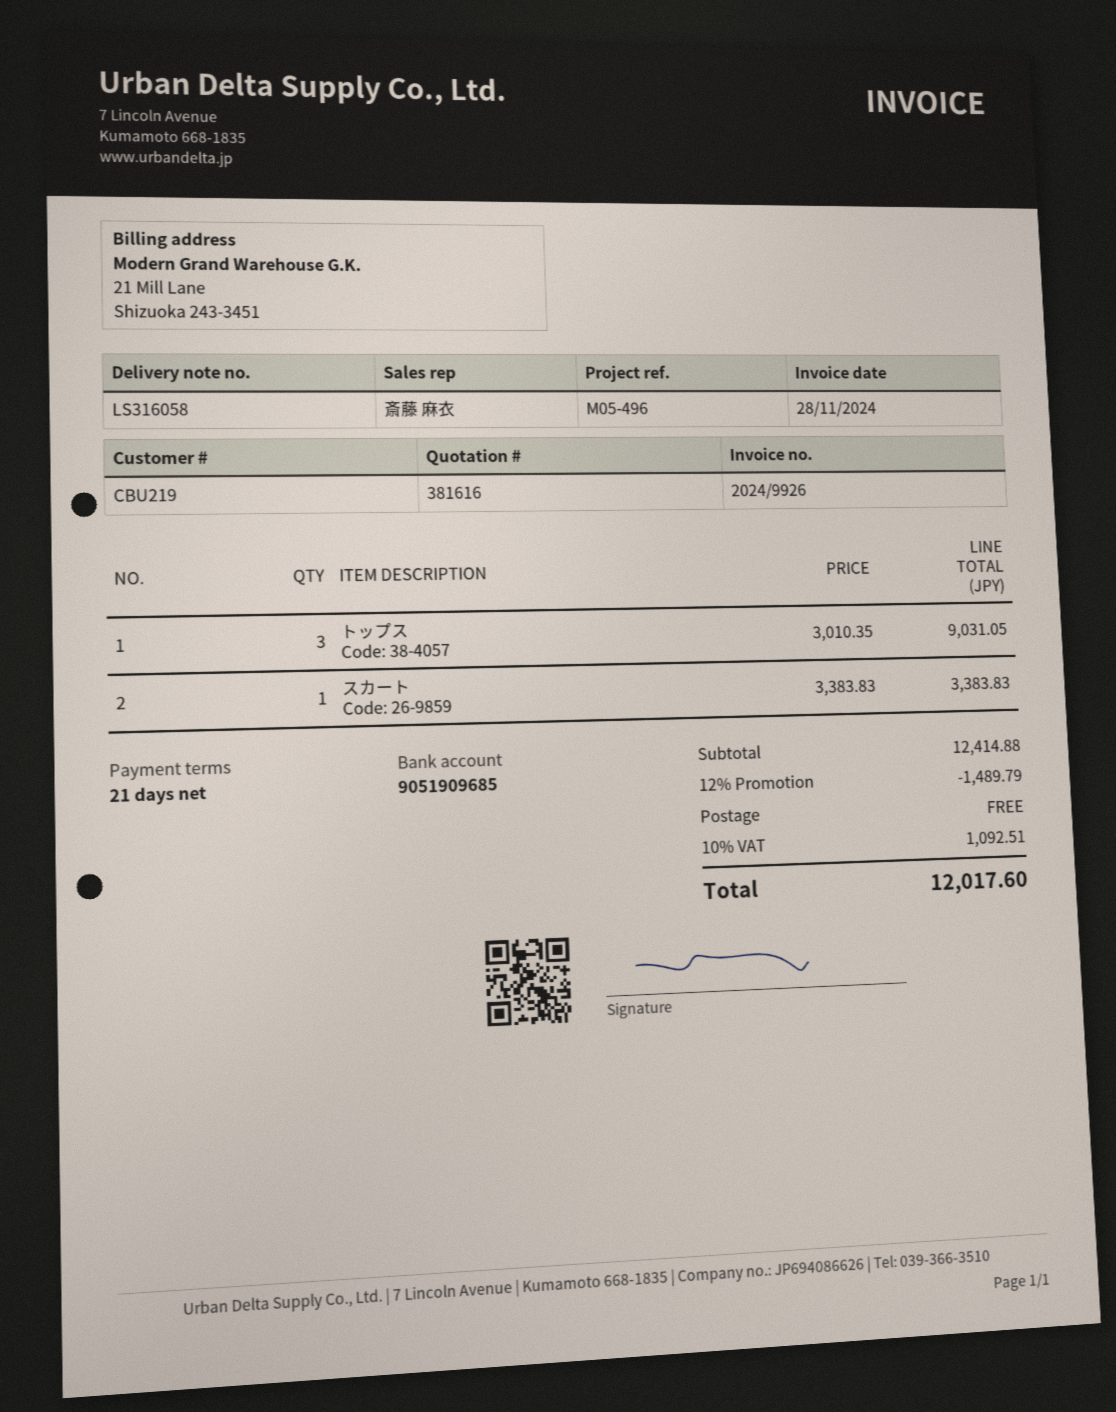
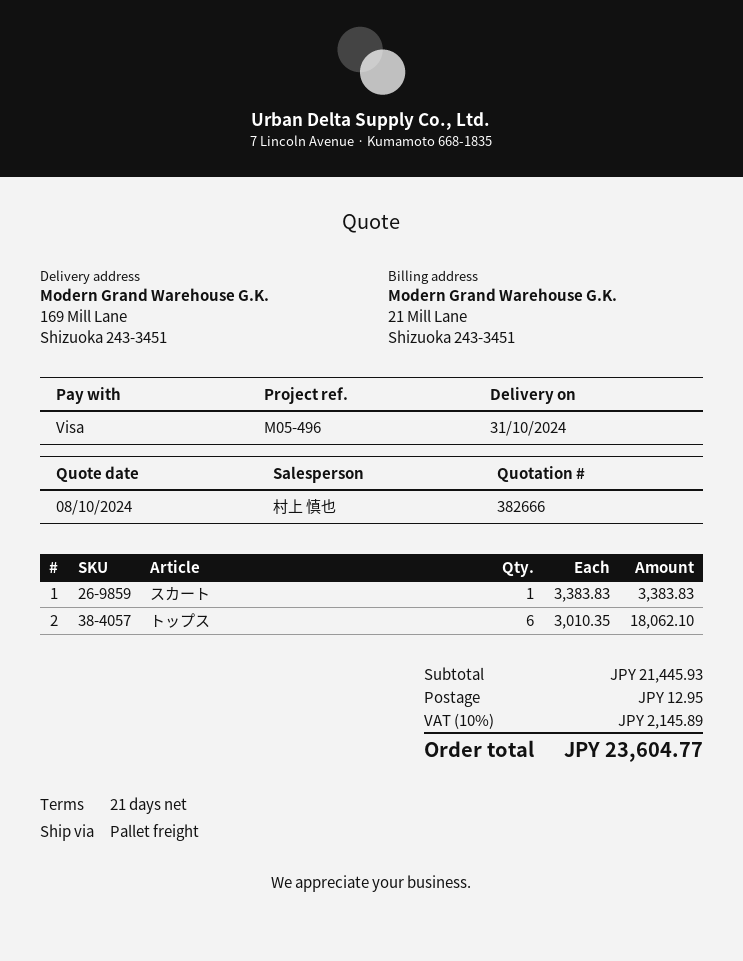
quote number: 381616 -> 382666
sales rep: 斎藤 麻衣 -> 村上 慎也
トップス: 3 x 3010.35 = 9031.05 -> 6 x 3010.35 = 18062.10
subtotal: 12414.88 -> 21445.93
discount: 12% = 1489.79 -> none
shipping: 0.00 -> 12.95
tax: 10% = 1092.51 -> 10% = 2145.89
total: 12017.60 -> 23604.77

